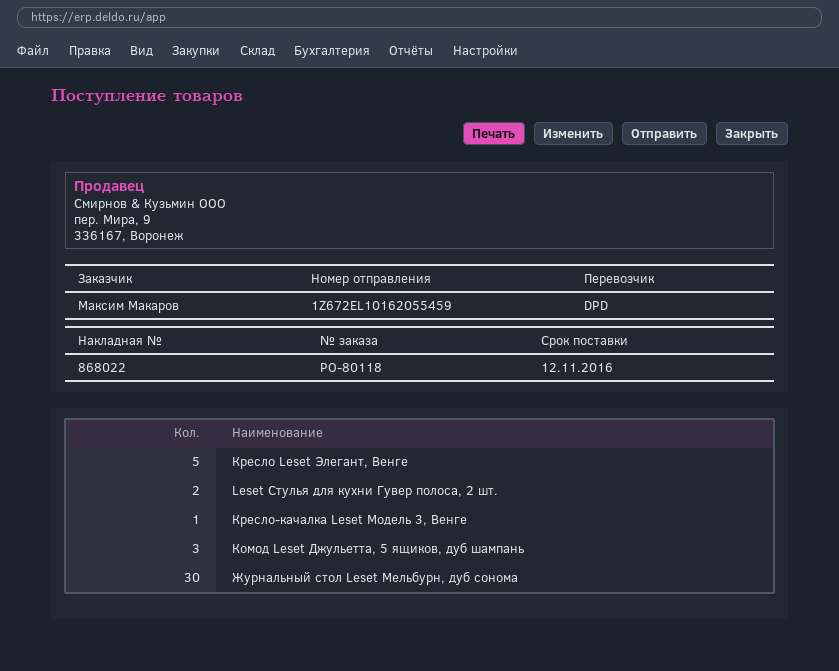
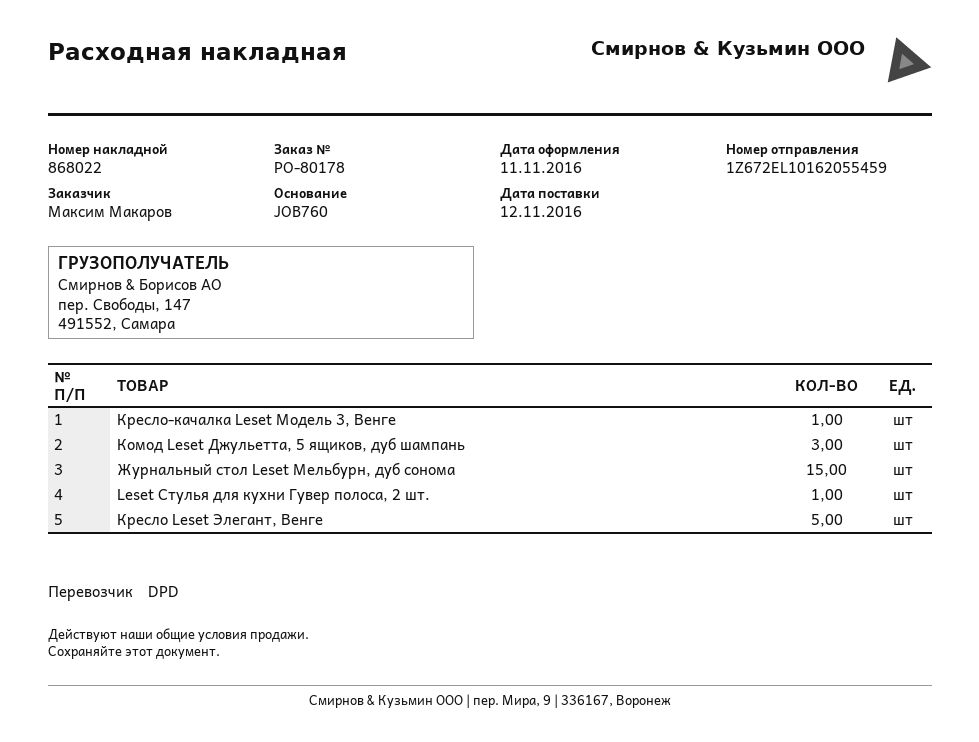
order number: PO-80118 -> PO-80178
Leset Стулья для кухни Гувер полоса, 2 шт.: 2 -> 1
Журнальный стол Leset Мельбурн, дуб сонома: 30 -> 15

